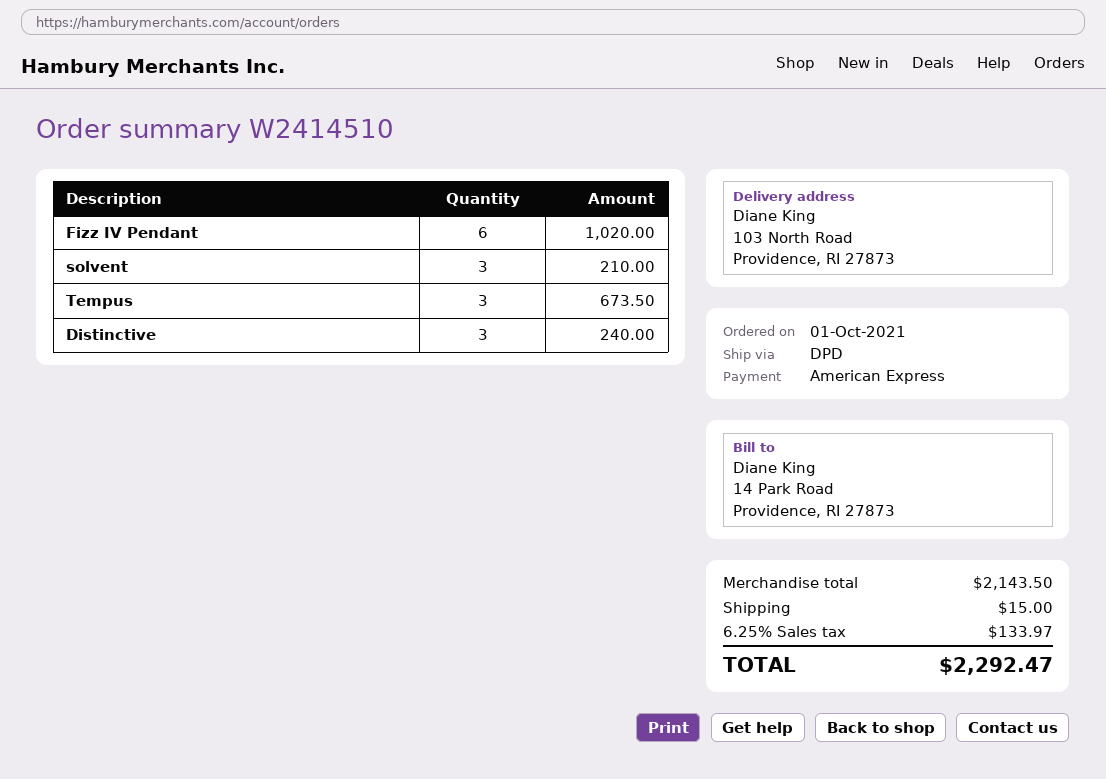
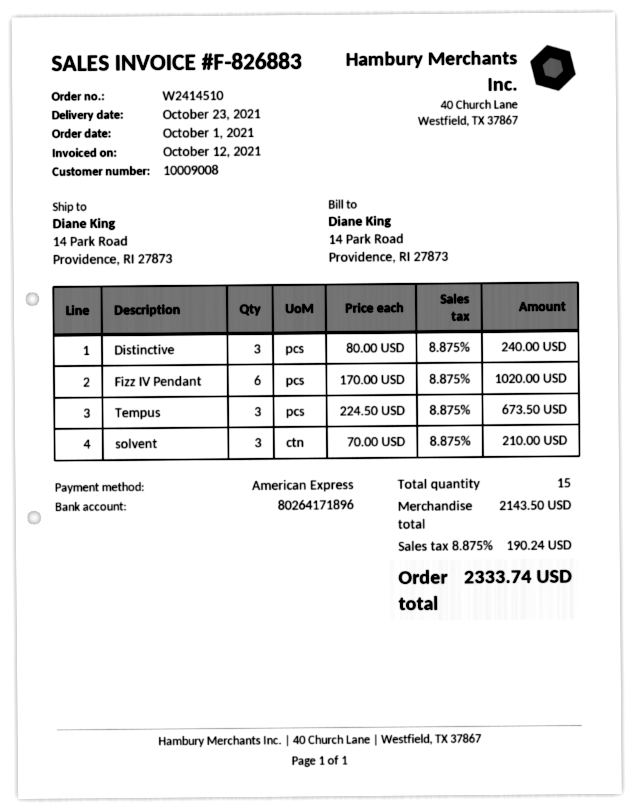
ship to: 103 North Road, Providence, RI 27873 -> 14 Park Road, Providence, RI 27873
shipping: 15.00 -> none
tax: 6.25% = 133.97 -> 8.875% = 190.24
total: 2292.47 -> 2333.74

